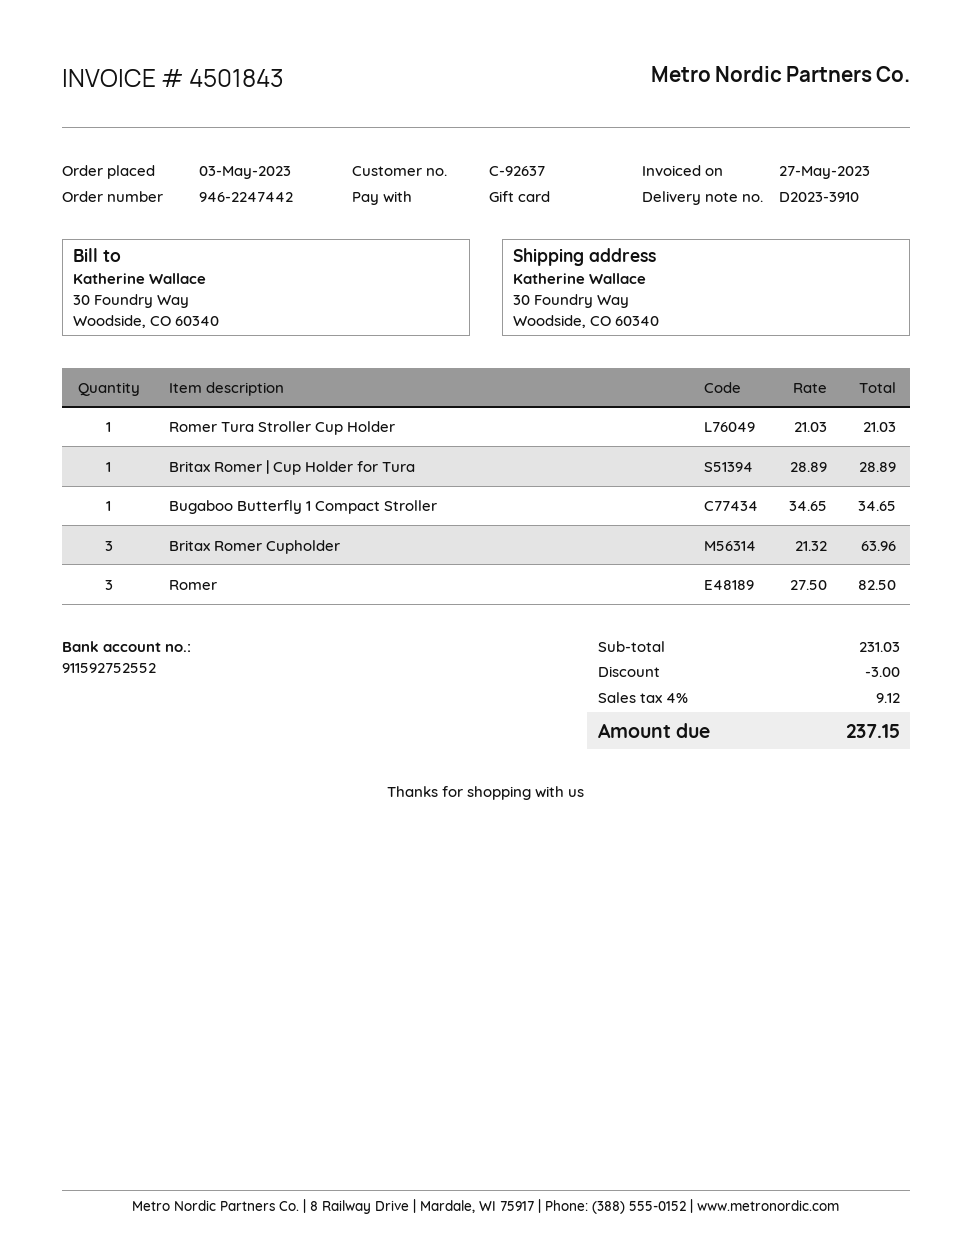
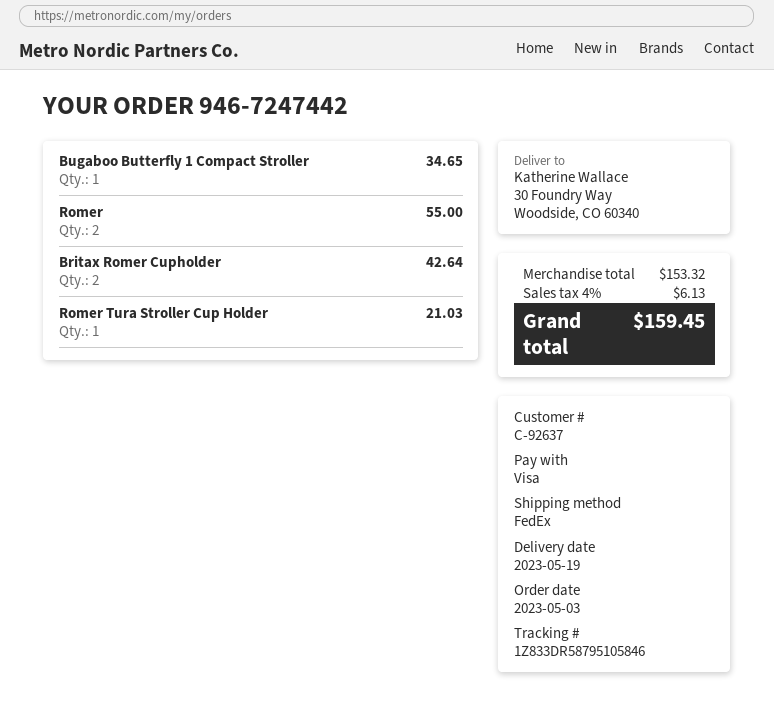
order number: 946-2247442 -> 946-7247442
payment method: gift card -> Visa
Britax Romer | Cup Holder for Tura: 1 for 28.89 -> none
Britax Romer Cupholder: 3 for 63.96 -> 2 for 42.64
Romer: 3 for 82.50 -> 2 for 55.00
subtotal: 231.03 -> 153.32
discount: 3.00 -> none
tax: 4% = 9.12 -> 4% = 6.13
total: 237.15 -> 159.45

